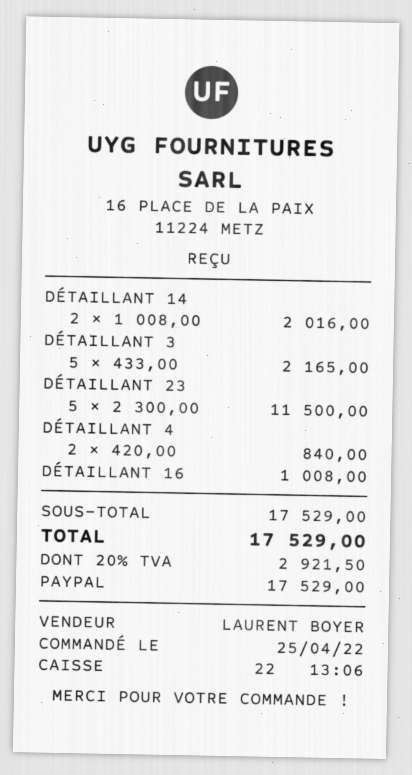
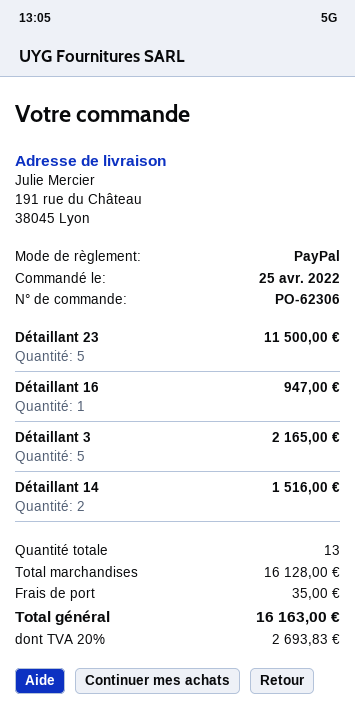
DÉTAILLANT 14: 2 for 2016.00 -> 2 for 1516.00
DÉTAILLANT 4: 2 for 840.00 -> none
DÉTAILLANT 16: 1 for 1008.00 -> 1 for 947.00
subtotal: 17529.00 -> 16128.00
shipping: none -> 35.00
tax: 20% = 2921.50 -> 20% = 2693.83
total: 17529.00 -> 16163.00

